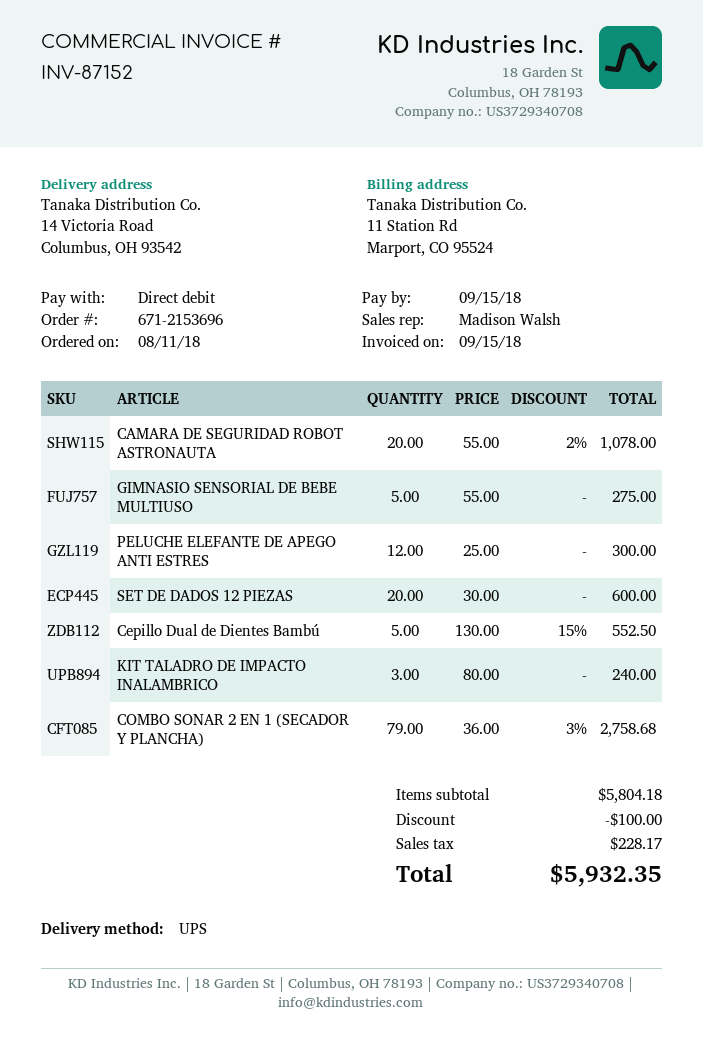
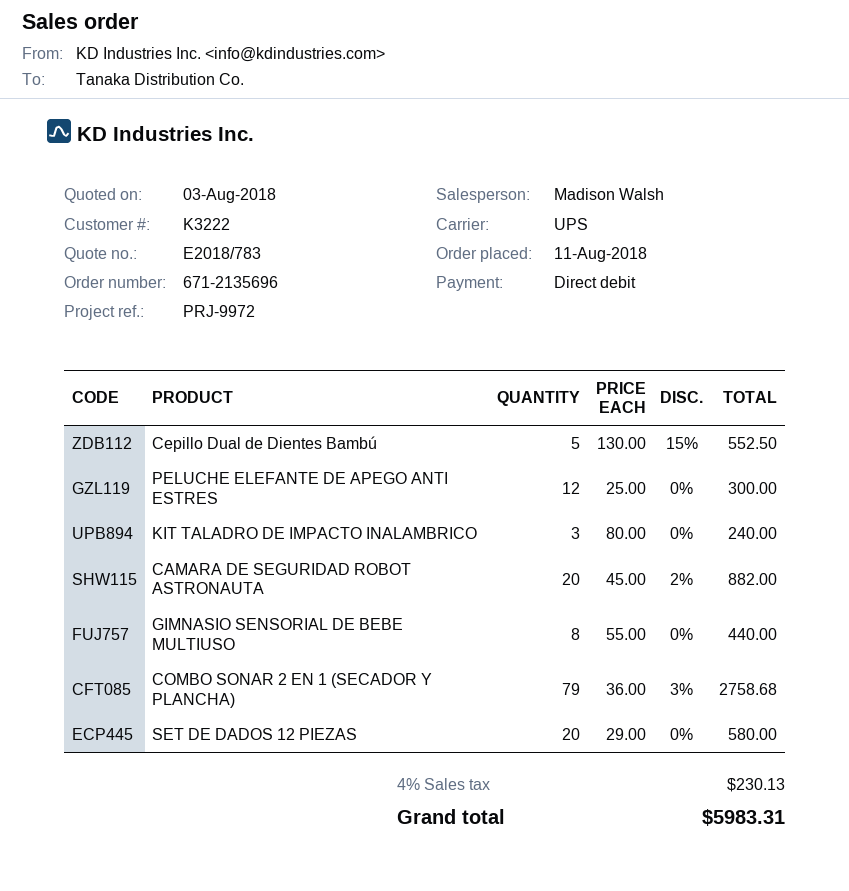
order number: 671-2153696 -> 671-2135696
CAMARA DE SEGURIDAD ROBOT ASTRONAUTA: 20 x 55.00 - 2% = 1078.00 -> 20 x 45.00 - 2% = 882.00
GIMNASIO SENSORIAL DE BEBE MULTIUSO: 5 x 55.00 = 275.00 -> 8 x 55.00 = 440.00
SET DE DADOS 12 PIEZAS: 20 x 30.00 = 600.00 -> 20 x 29.00 = 580.00
discount: 100.00 -> none
tax: 228.17 -> 230.13
total: 5932.35 -> 5983.31

